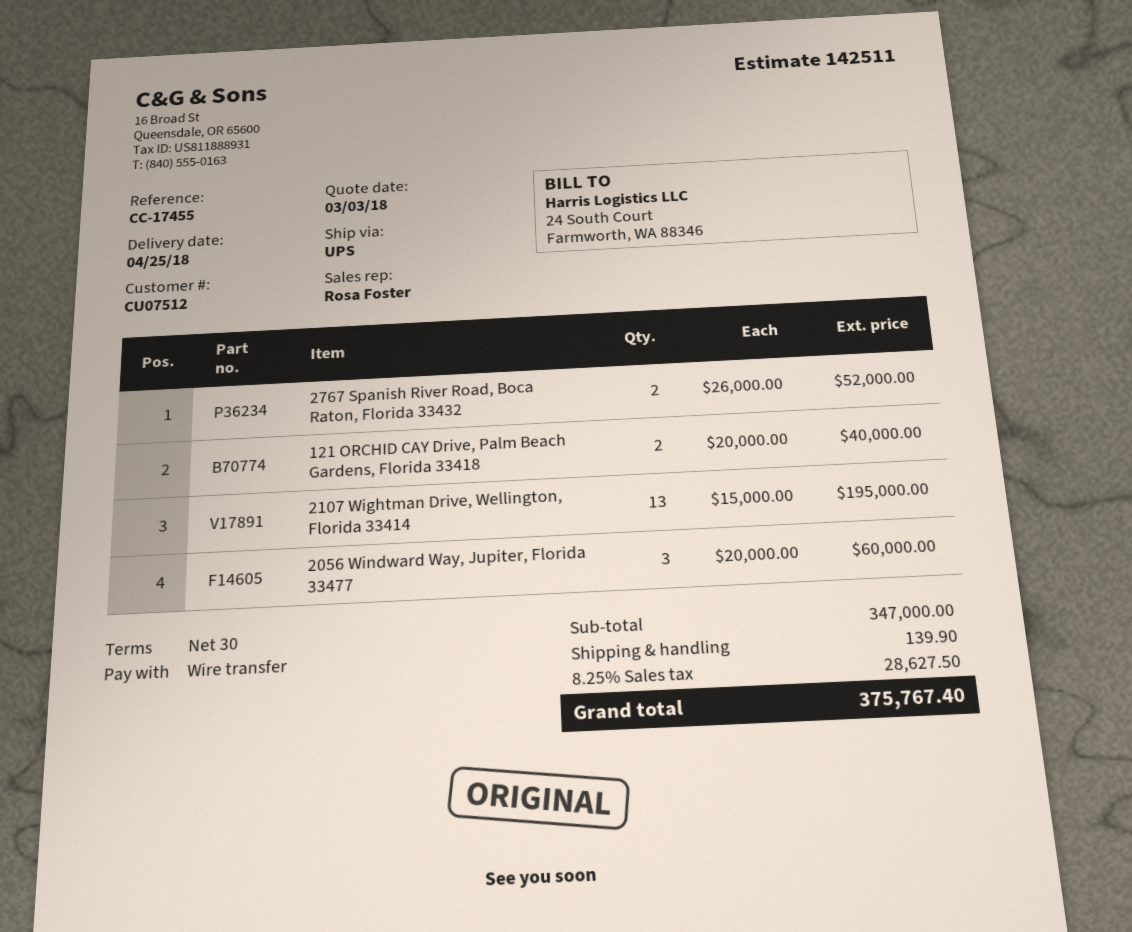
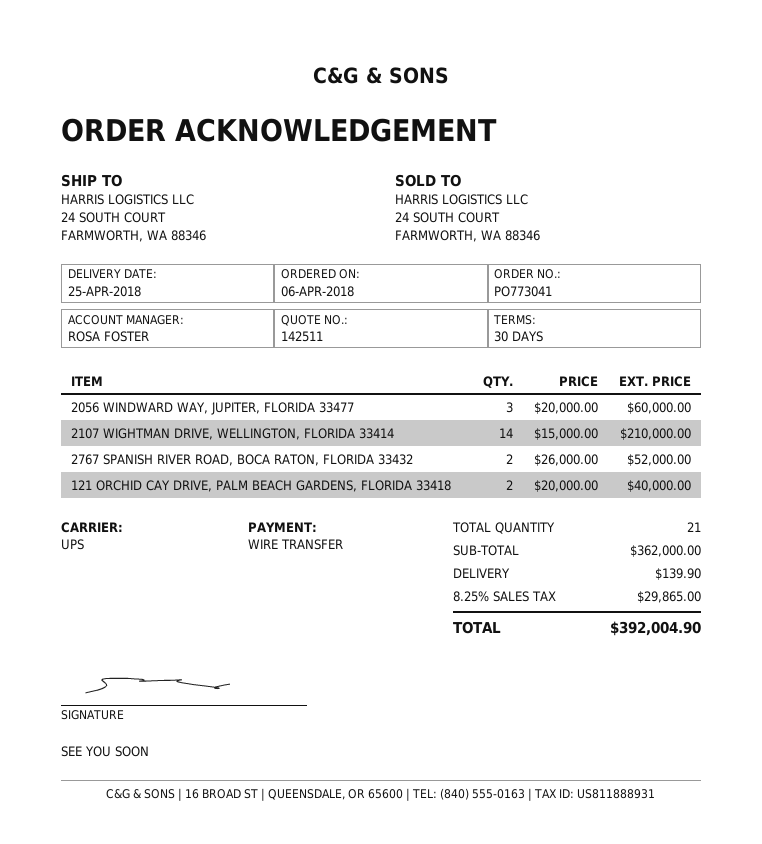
2107 Wightman Drive, Wellington, Florida 33414: 13 x 15000.00 = 195000.00 -> 14 x 15000.00 = 210000.00
subtotal: 347000.00 -> 362000.00
tax: 8.25% = 28627.50 -> 8.25% = 29865.00
total: 375767.40 -> 392004.90

